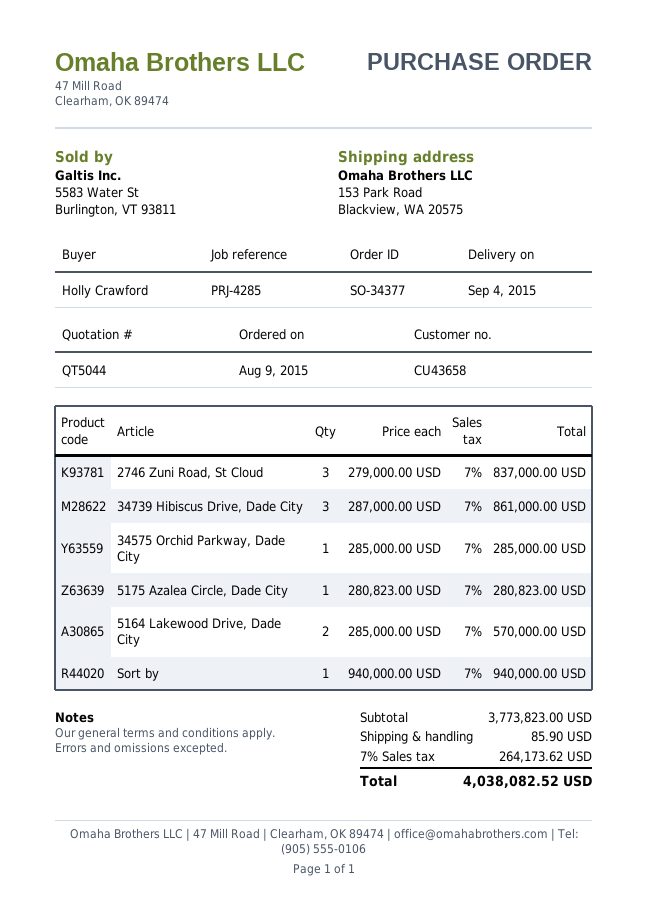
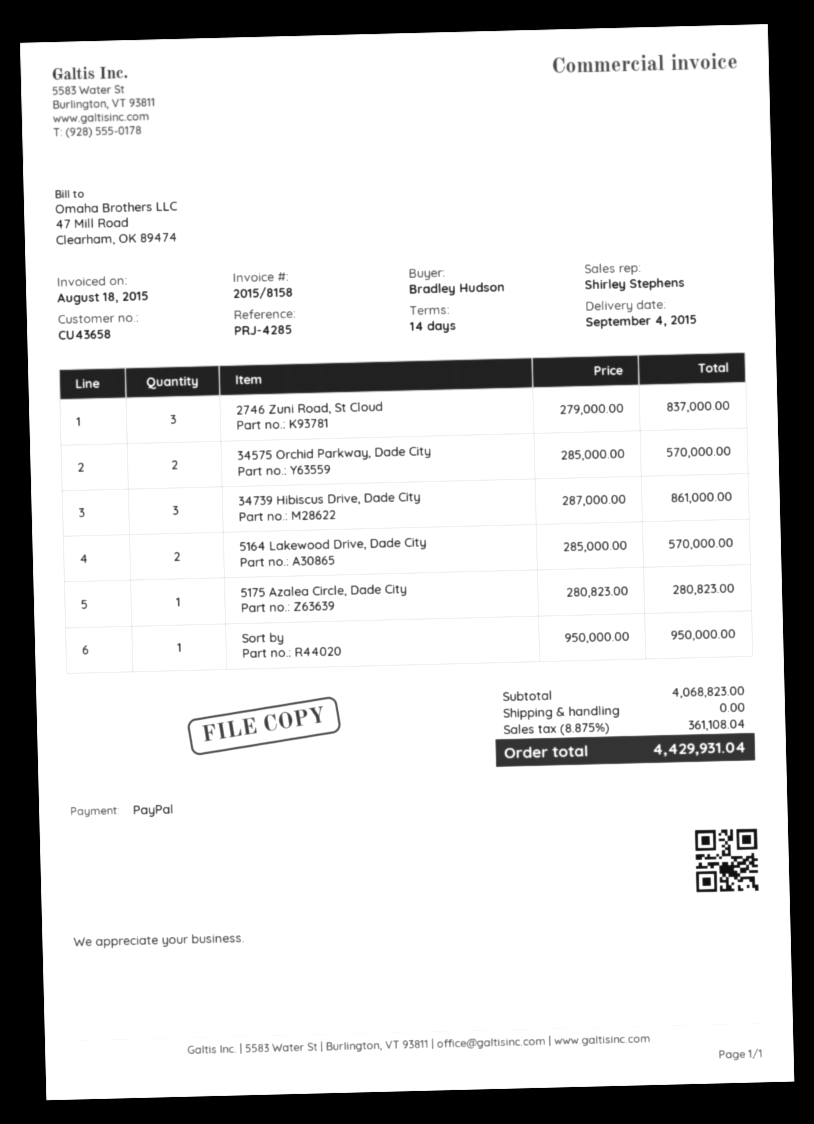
ordered by: Holly Crawford -> Bradley Hudson
34575 Orchid Parkway, Dade City: 1 x 285000.00 = 285000.00 -> 2 x 285000.00 = 570000.00
Sort by: 1 x 940000.00 = 940000.00 -> 1 x 950000.00 = 950000.00
subtotal: 3773823.00 -> 4068823.00
shipping: 85.90 -> 0.00
tax: 7% = 264173.62 -> 8.875% = 361108.04
total: 4038082.52 -> 4429931.04

